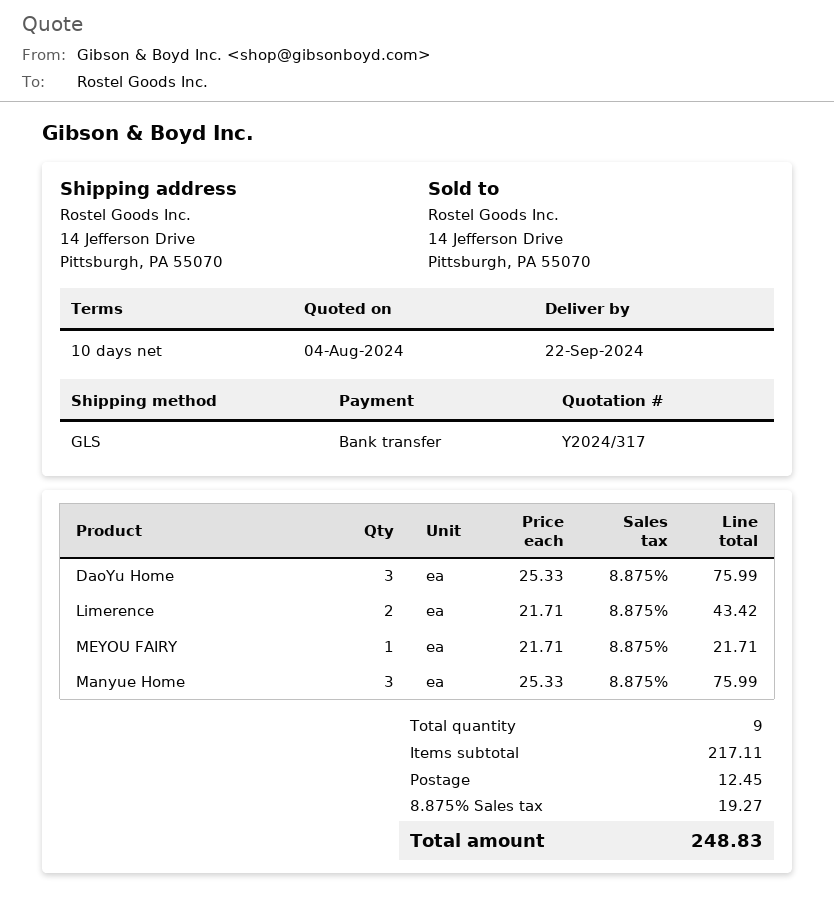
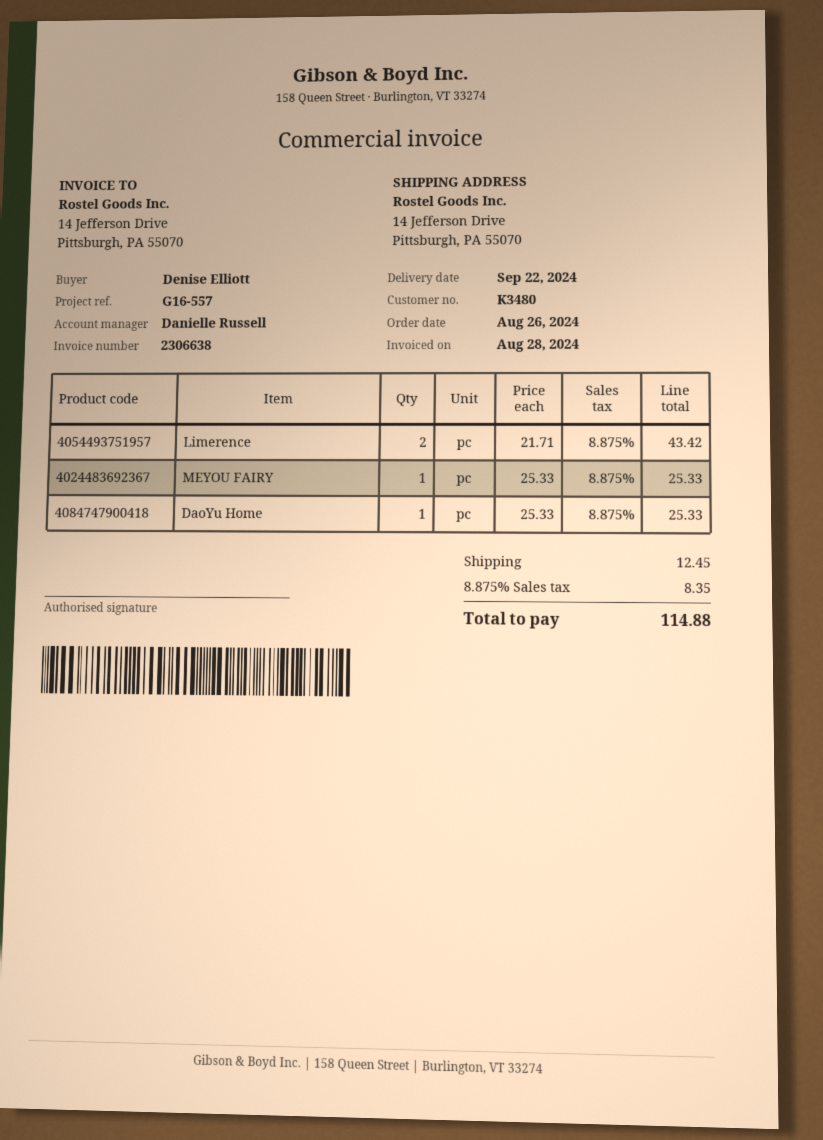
DaoYu Home: 3 x 25.33 = 75.99 -> 1 x 25.33 = 25.33
MEYOU FAIRY: 1 x 21.71 = 21.71 -> 1 x 25.33 = 25.33
Manyue Home: 3 x 25.33 = 75.99 -> none
tax: 8.875% = 19.27 -> 8.875% = 8.35
total: 248.83 -> 114.88

